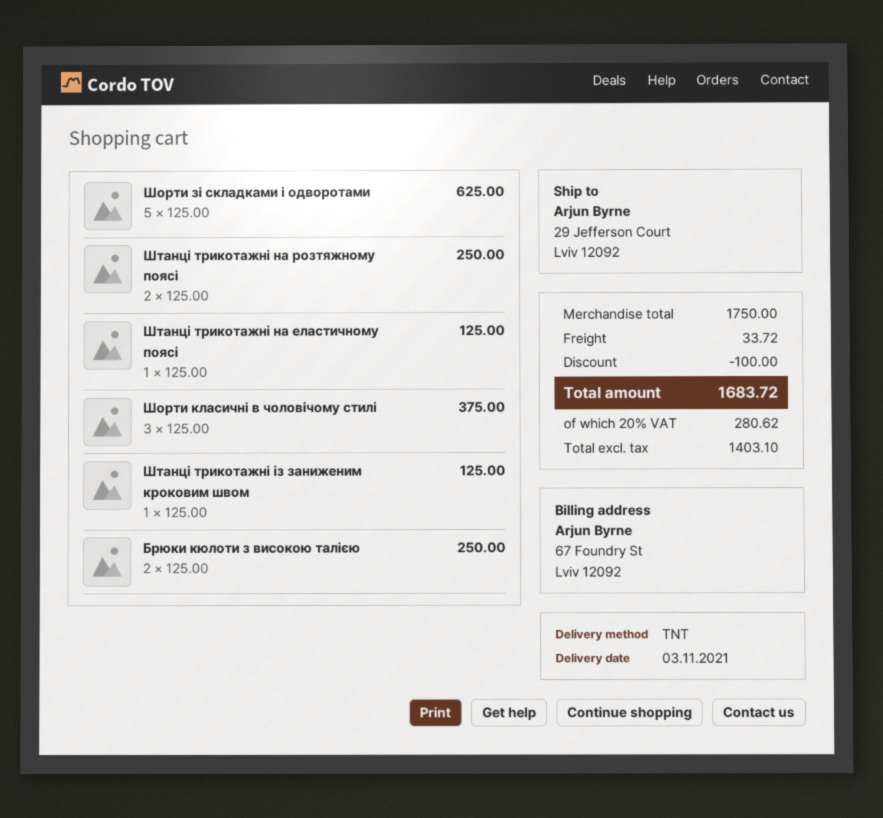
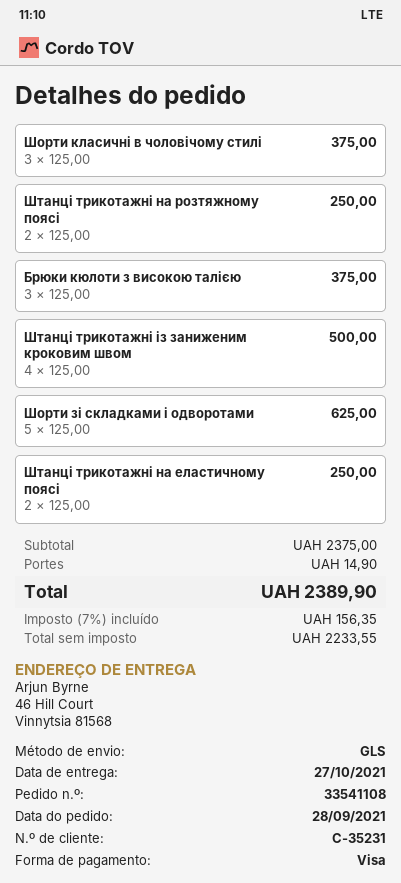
delivery date: 2021-11-03 -> 2021-10-27
shipping method: TNT -> GLS
ship to: 29 Jefferson Court, Lviv 12092 -> 46 Hill Court, Vinnytsia 81568
Штанці трикотажні на еластичному поясі: 1 x 125.00 = 125.00 -> 2 x 125.00 = 250.00
Штанці трикотажні із заниженим кроковим швом: 1 x 125.00 = 125.00 -> 4 x 125.00 = 500.00
Брюки кюлоти з високою талією: 2 x 125.00 = 250.00 -> 3 x 125.00 = 375.00
subtotal: 1750.00 -> 2375.00
discount: 100.00 -> none
shipping: 33.72 -> 14.90
net: 1403.10 -> 2233.55
tax: 20% = 280.62 -> 7% = 156.35
total: 1683.72 -> 2389.90

